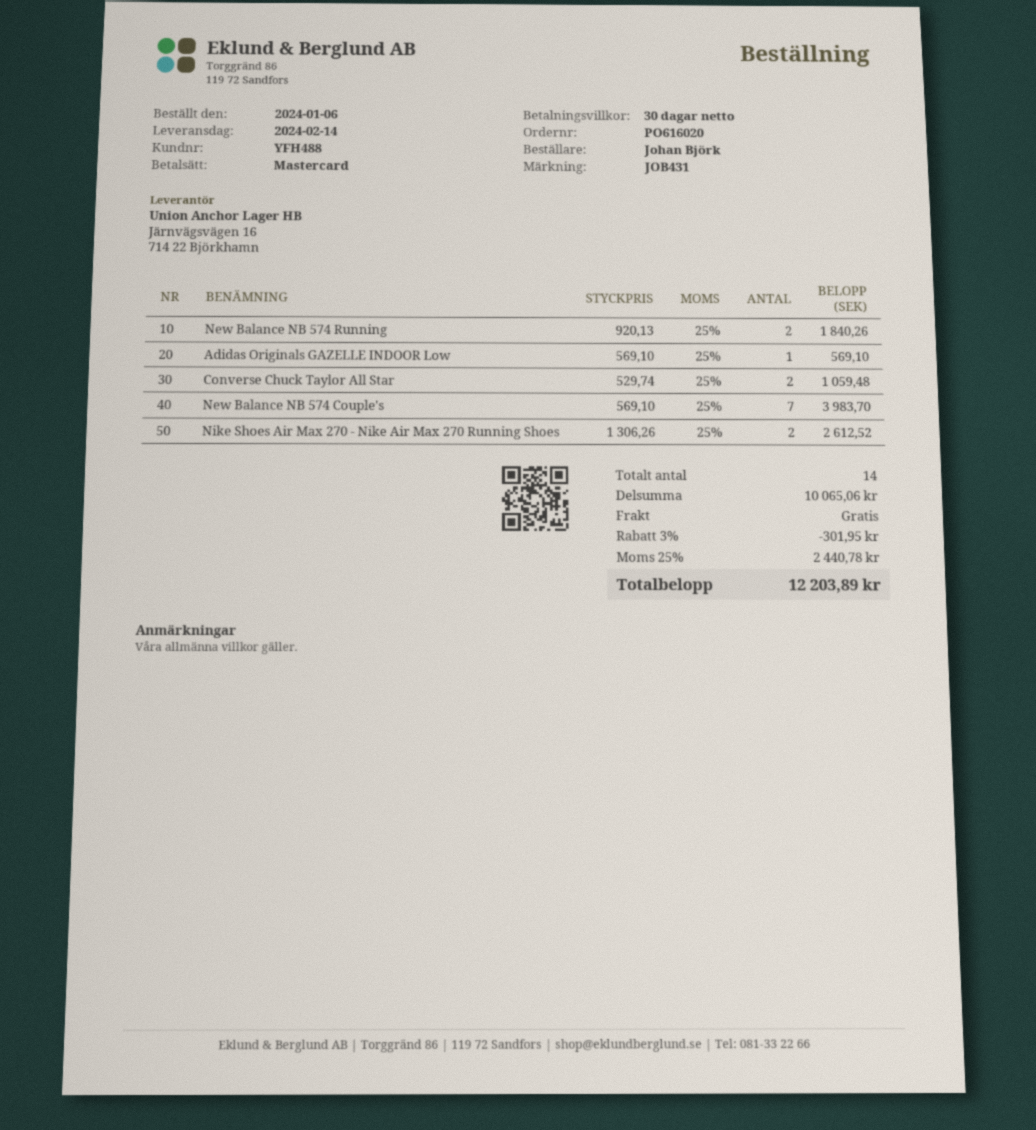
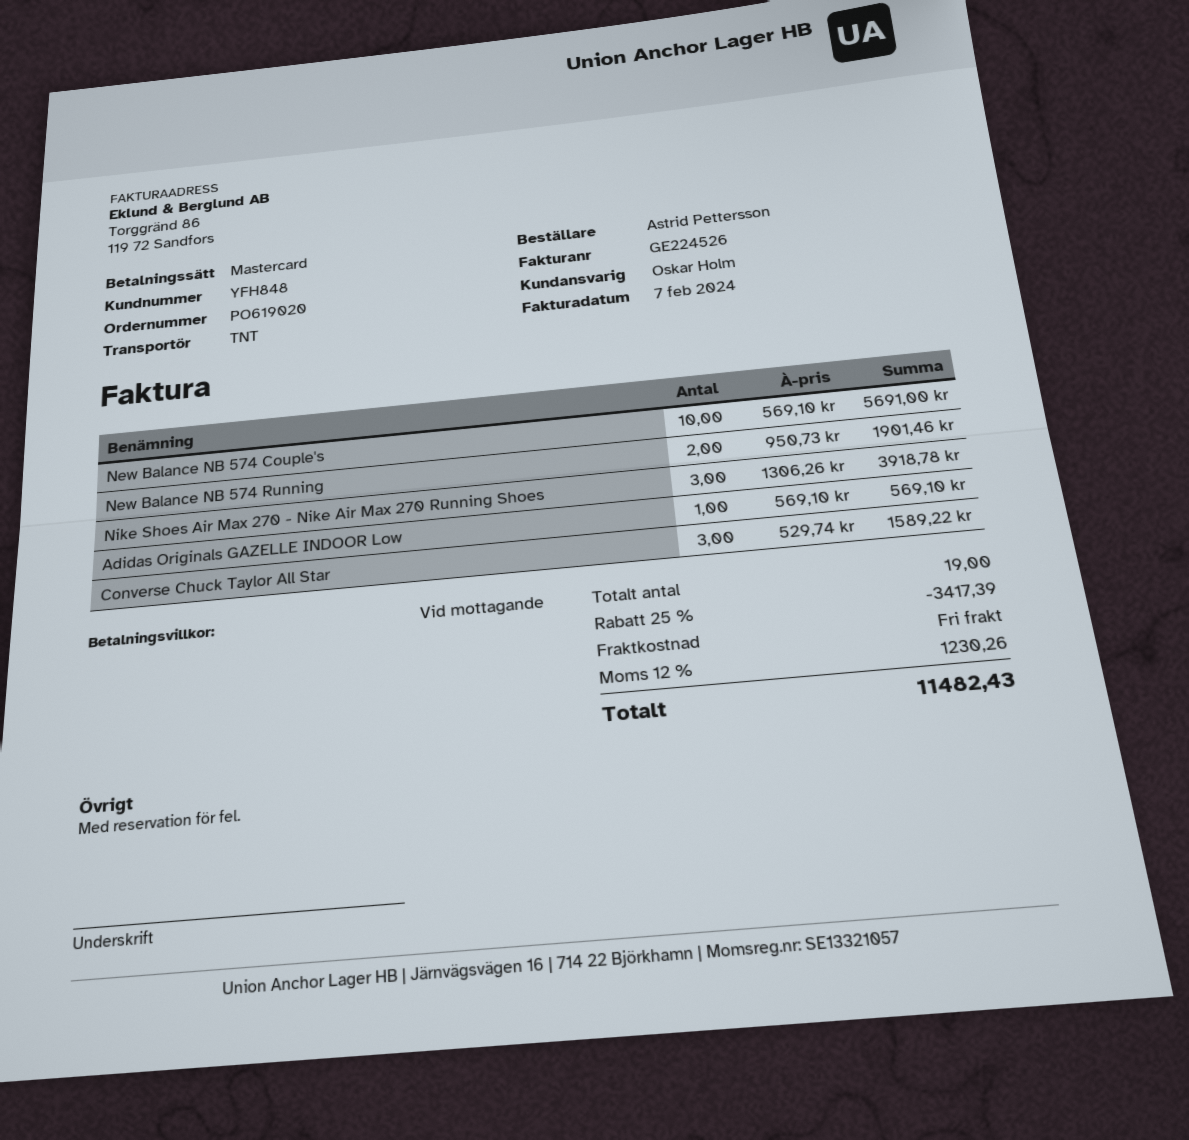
order number: PO616020 -> PO619020
payment terms: 30 days -> on receipt
customer number: YFH488 -> YFH848
ordered by: Johan Björk -> Astrid Pettersson
New Balance NB 574 Running: 2 x 920.13 = 1840.26 -> 2 x 950.73 = 1901.46
Converse Chuck Taylor All Star: 2 x 529.74 = 1059.48 -> 3 x 529.74 = 1589.22
New Balance NB 574 Couple's: 7 x 569.10 = 3983.70 -> 10 x 569.10 = 5691.00
Nike Shoes Air Max 270 - Nike Air Max 270 Running Shoes: 2 x 1306.26 = 2612.52 -> 3 x 1306.26 = 3918.78
total quantity: 14 -> 19
discount: 3% = 301.95 -> 25% = 3417.39
tax: 25% = 2440.78 -> 12% = 1230.26
total: 12203.89 -> 11482.43

